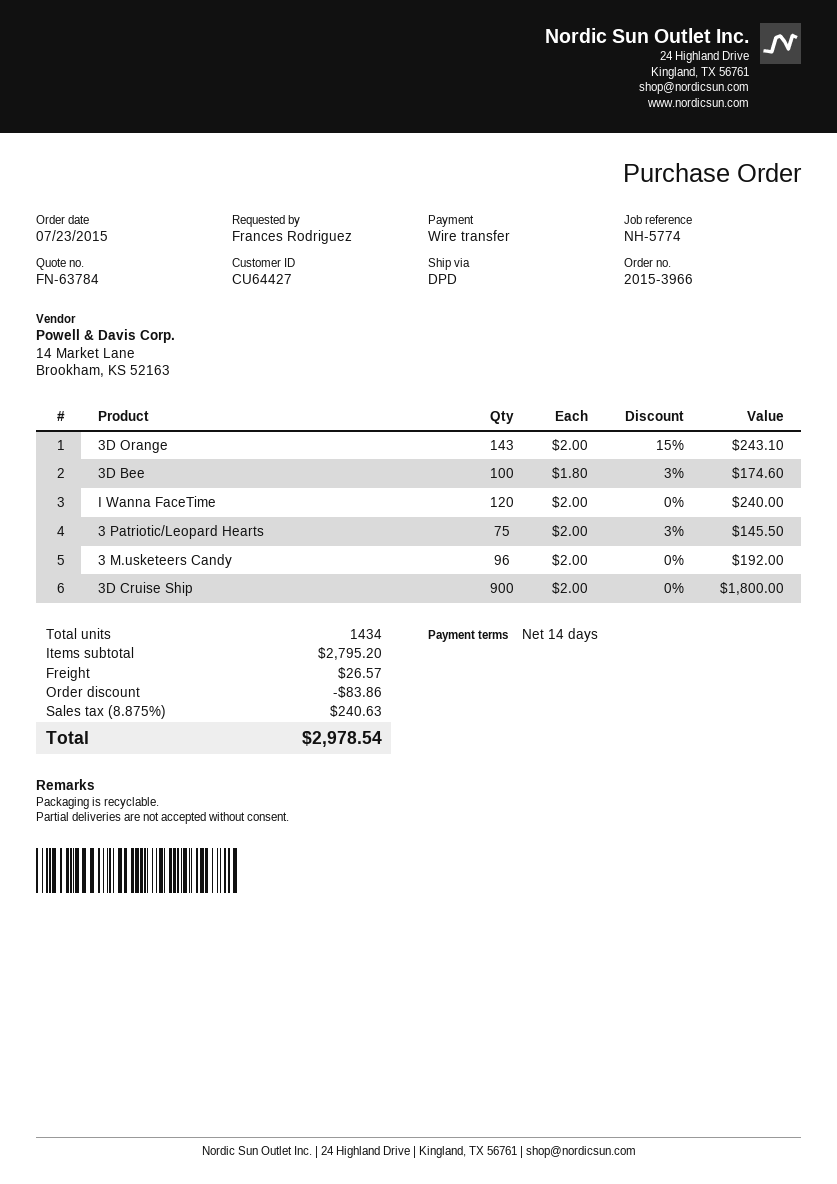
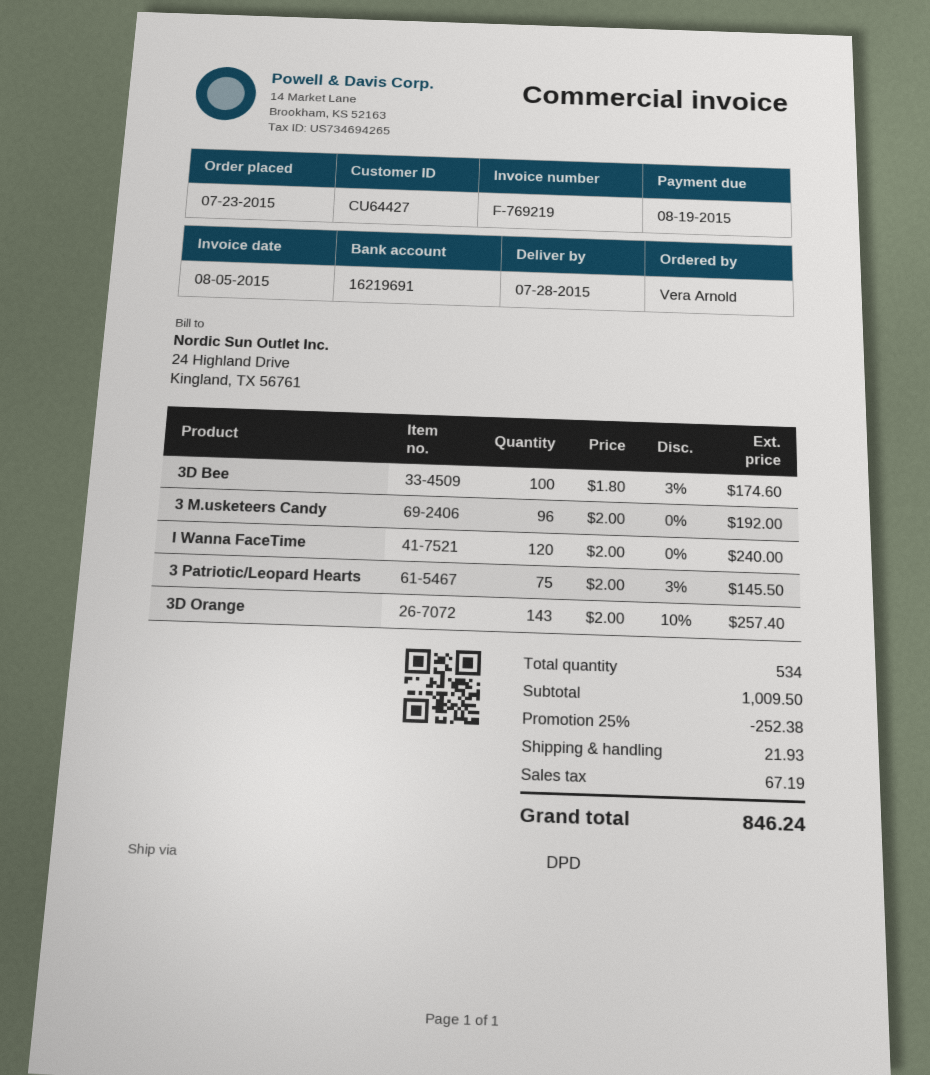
ordered by: Frances Rodriguez -> Vera Arnold
3D Orange: 143 x 2.00 - 15% = 243.10 -> 143 x 2.00 - 10% = 257.40
3D Cruise Ship: 900 x 2.00 = 1800.00 -> none
total quantity: 1434 -> 534
subtotal: 2795.20 -> 1009.50
discount: 83.86 -> 252.38
shipping: 26.57 -> 21.93
tax: 240.63 -> 67.19
total: 2978.54 -> 846.24

